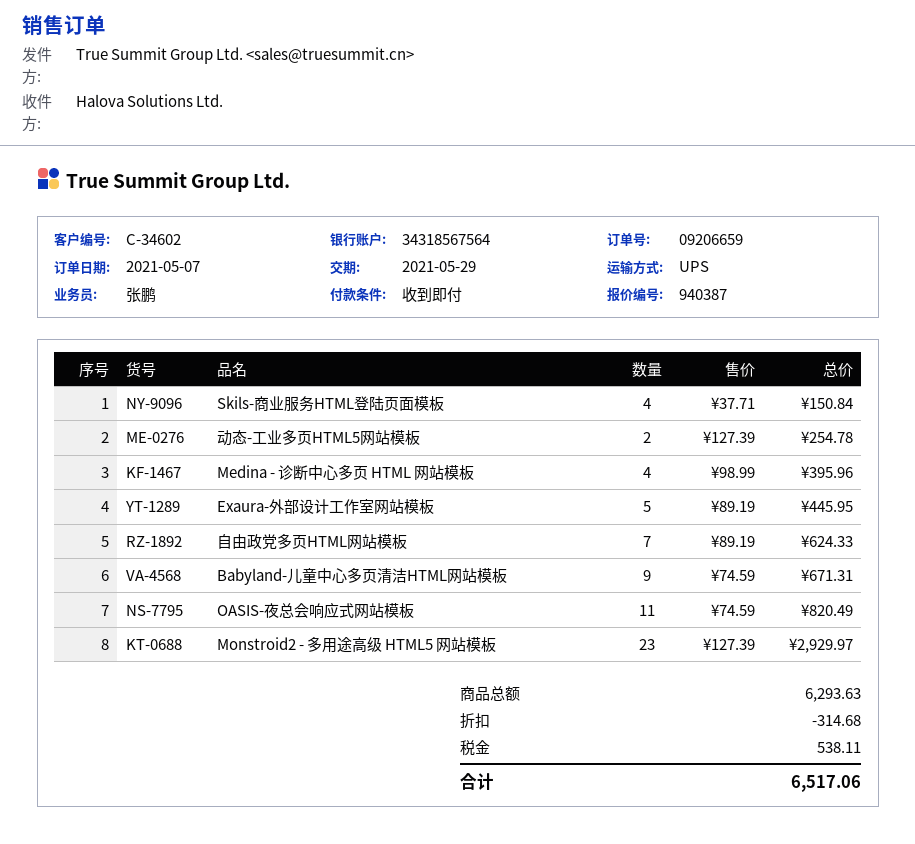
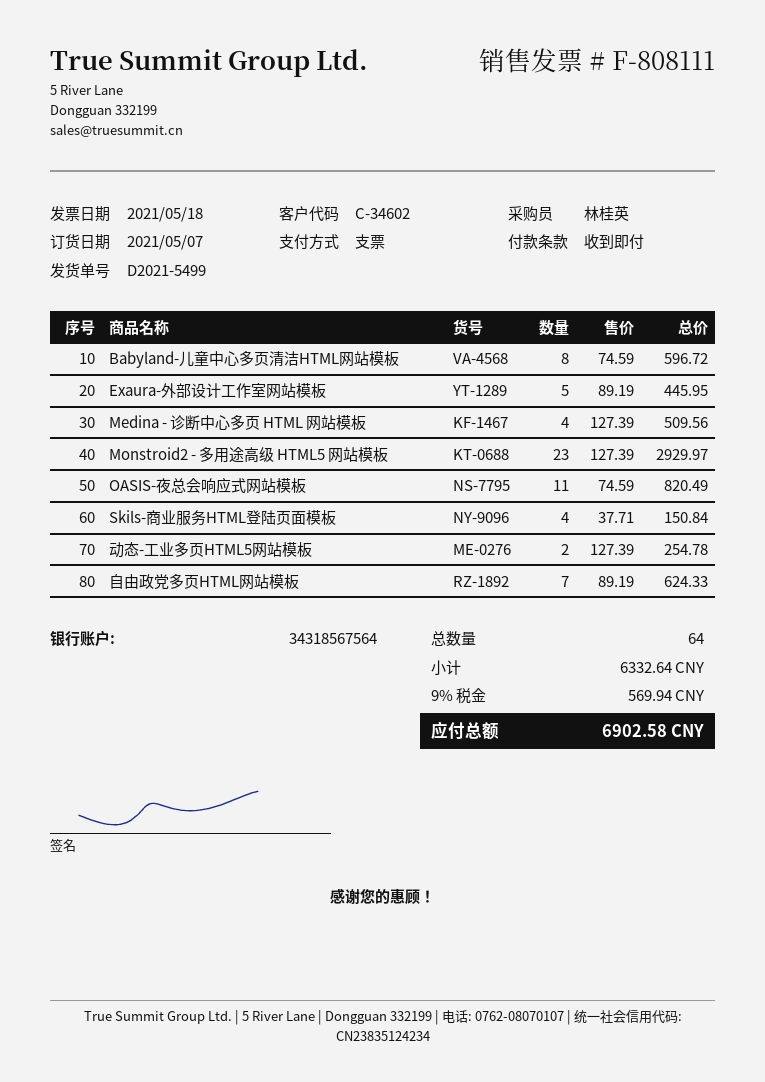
Medina - 诊断中心多页 HTML 网站模板: 4 x 98.99 = 395.96 -> 4 x 127.39 = 509.56
Babyland-儿童中心多页清洁HTML网站模板: 9 x 74.59 = 671.31 -> 8 x 74.59 = 596.72
subtotal: 6293.63 -> 6332.64
discount: 314.68 -> none
tax: 538.11 -> 569.94
total: 6517.06 -> 6902.58

